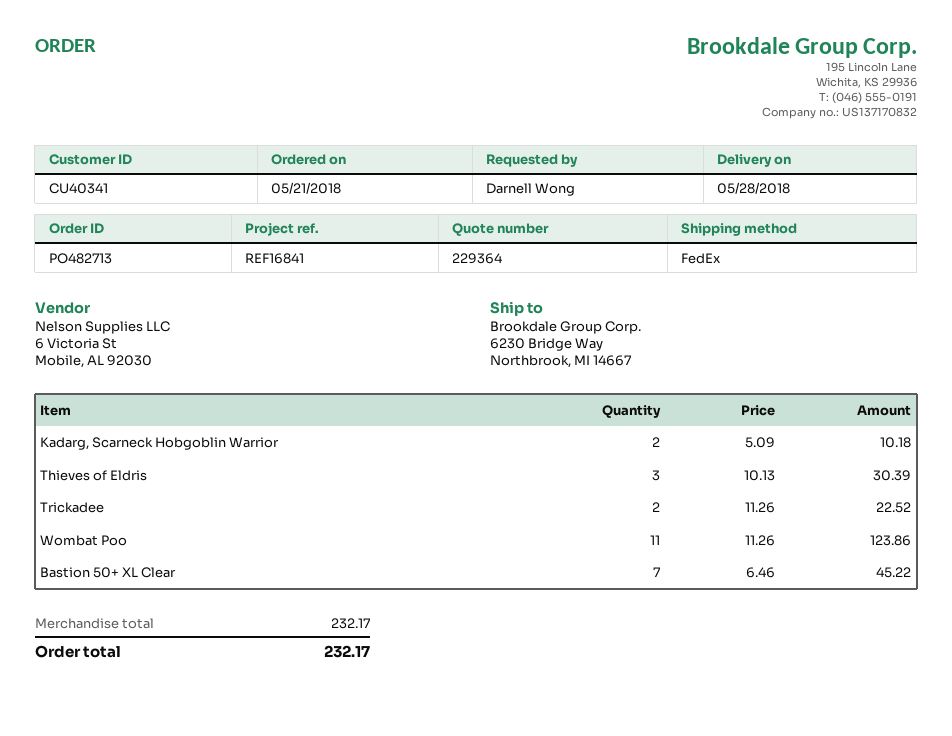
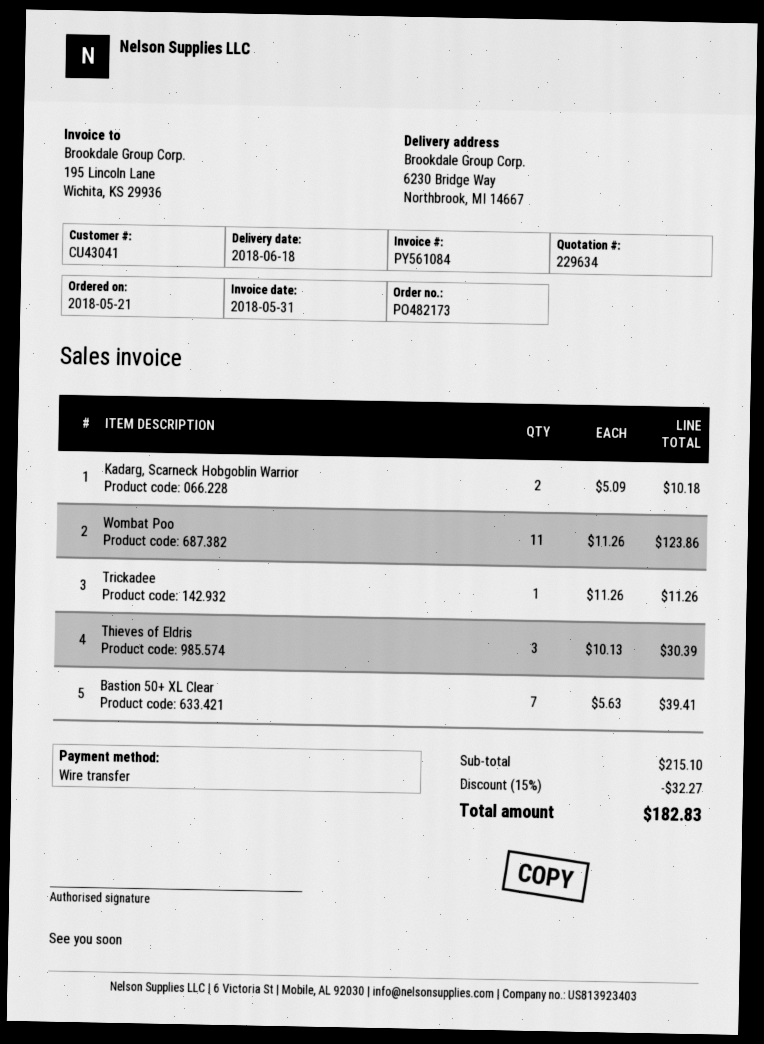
quote number: 229364 -> 229634
order number: PO482713 -> PO482173
delivery date: 2018-05-28 -> 2018-06-18
customer number: CU40341 -> CU43041
Trickadee: 2 x 11.26 = 22.52 -> 1 x 11.26 = 11.26
Bastion 50+ XL Clear: 7 x 6.46 = 45.22 -> 7 x 5.63 = 39.41
subtotal: 232.17 -> 215.10
discount: none -> 15% = 32.27
total: 232.17 -> 182.83

